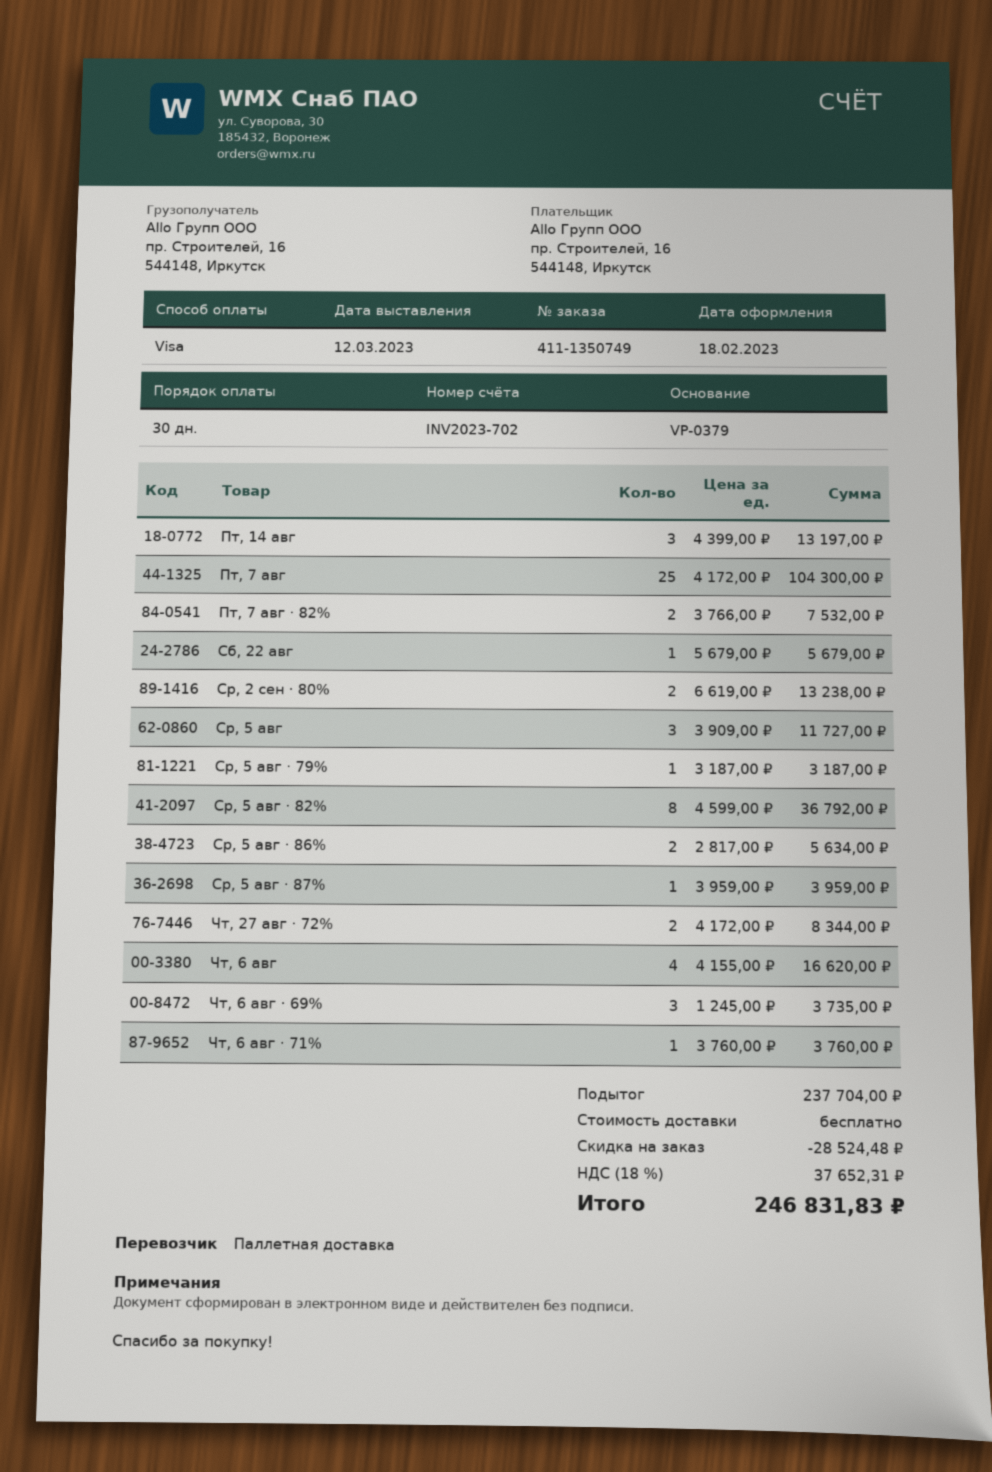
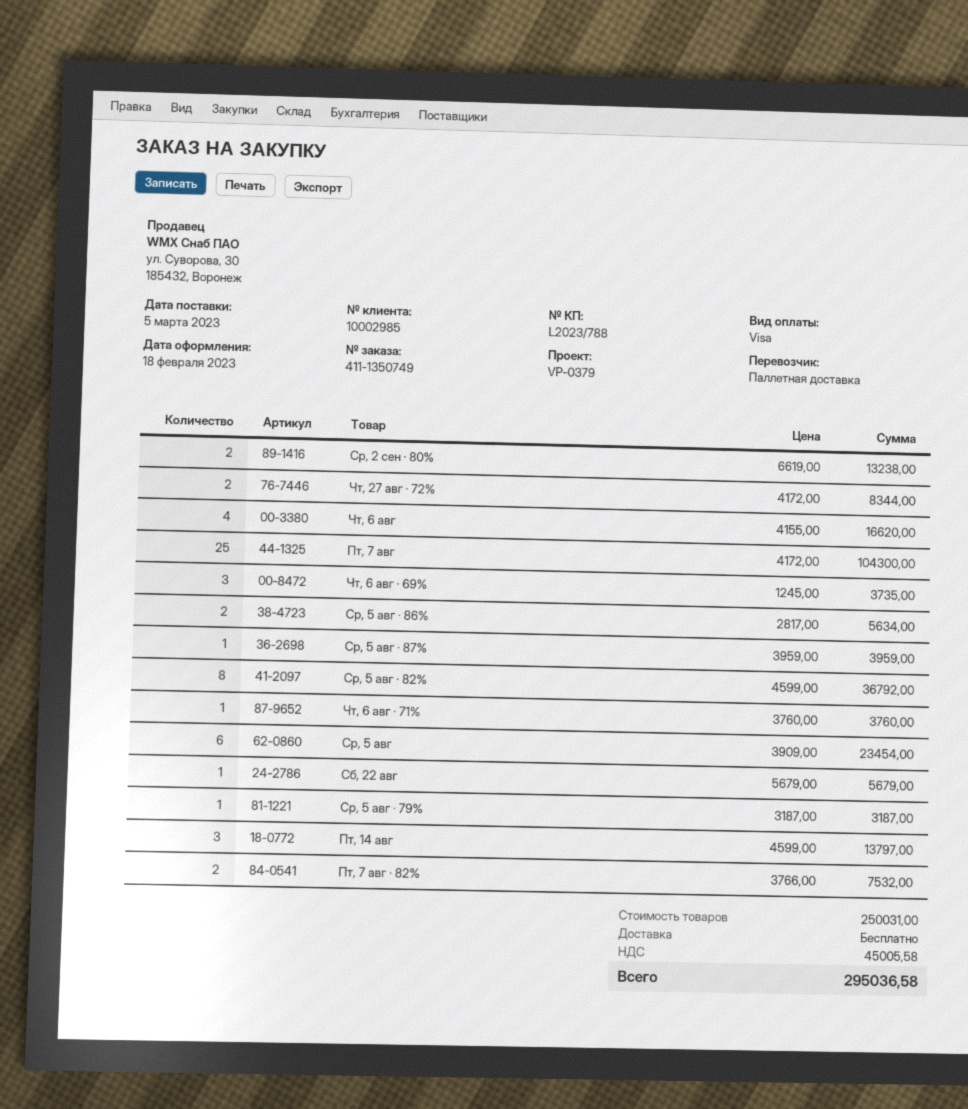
Пт, 14 авг: 3 x 4399.00 = 13197.00 -> 3 x 4599.00 = 13797.00
Ср, 5 авг: 3 x 3909.00 = 11727.00 -> 6 x 3909.00 = 23454.00
subtotal: 237704.00 -> 250031.00
discount: 28524.48 -> none
tax: 37652.31 -> 45005.58
total: 246831.83 -> 295036.58

